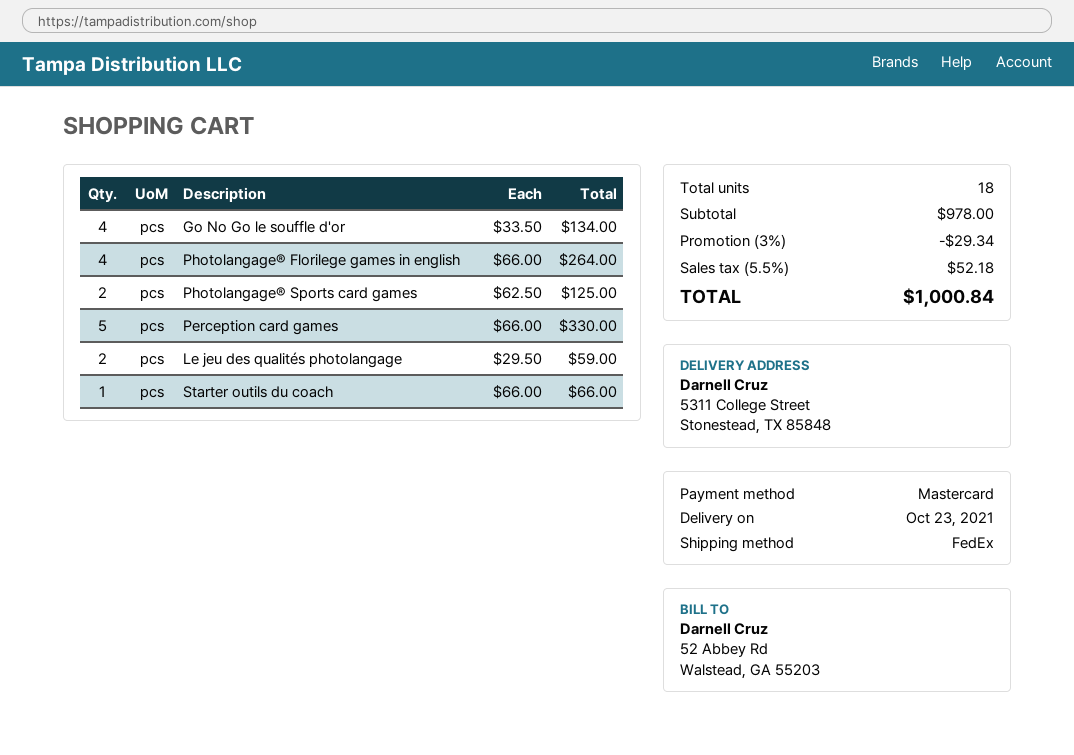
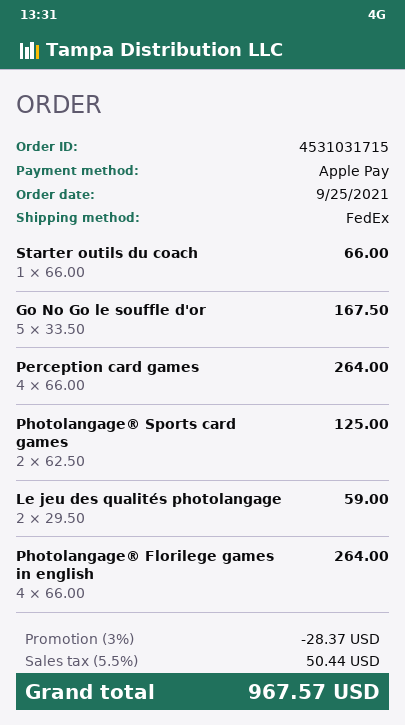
payment method: Mastercard -> Apple Pay
Go No Go le souffle d'or: 4 x 33.50 = 134.00 -> 5 x 33.50 = 167.50
Perception card games: 5 x 66.00 = 330.00 -> 4 x 66.00 = 264.00
discount: 3% = 29.34 -> 3% = 28.37
tax: 5.5% = 52.18 -> 5.5% = 50.44
total: 1000.84 -> 967.57

